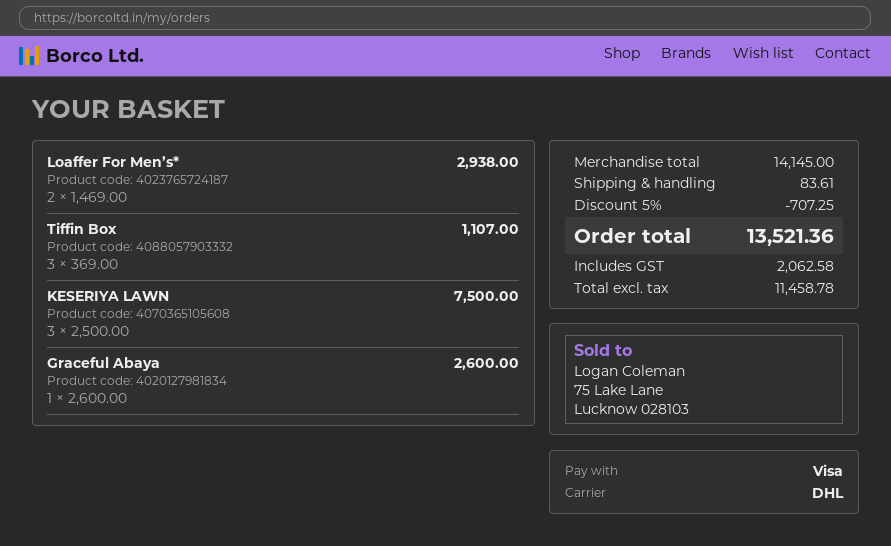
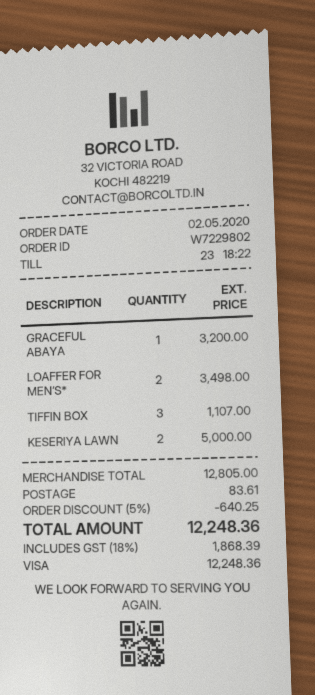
Loaffer For Men’s*: 2 for 2938.00 -> 2 for 3498.00
KESERIYA LAWN: 3 for 7500.00 -> 2 for 5000.00
Graceful Abaya: 1 for 2600.00 -> 1 for 3200.00
subtotal: 14145.00 -> 12805.00
discount: 5% = 707.25 -> 5% = 640.25
tax: 2062.58 -> 1868.39
total: 13521.36 -> 12248.36

